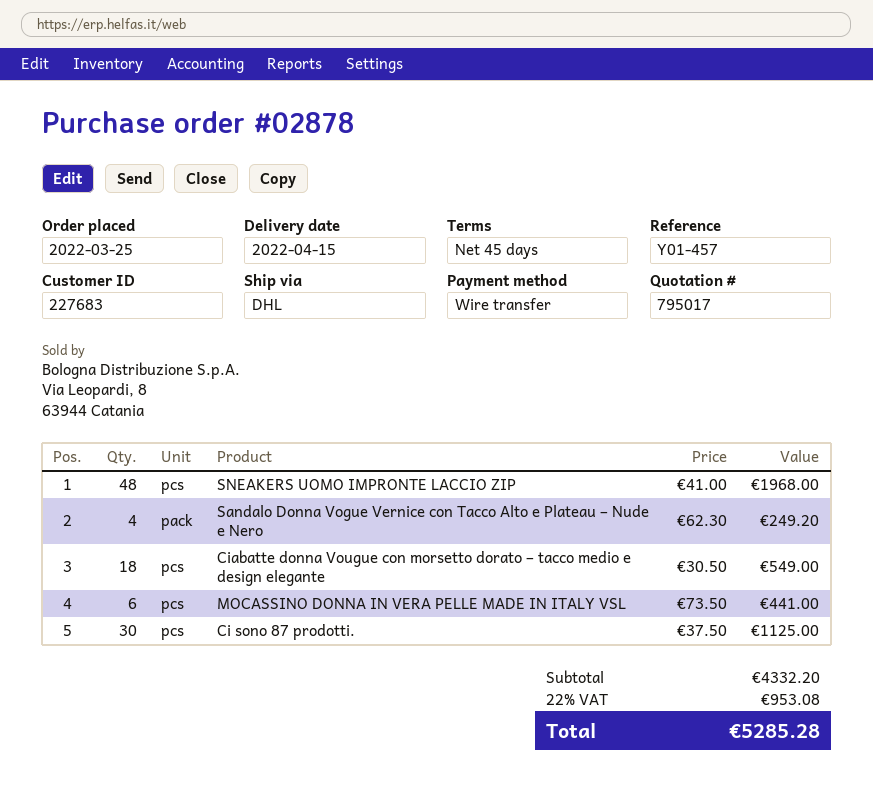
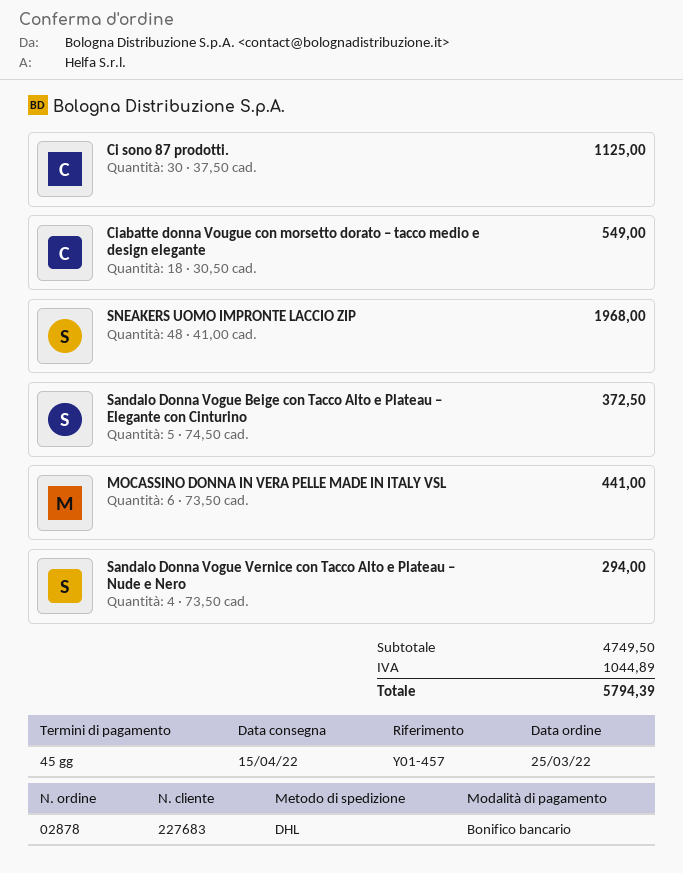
Sandalo Donna Vogue Vernice con Tacco Alto e Plateau – Nude e Nero: 4 x 62.30 = 249.20 -> 4 x 73.50 = 294.00
Sandalo Donna Vogue Beige con Tacco Alto e Plateau – Elegante con Cinturino: none -> 5 x 74.50 = 372.50
subtotal: 4332.20 -> 4749.50
tax: 953.08 -> 1044.89
total: 5285.28 -> 5794.39

